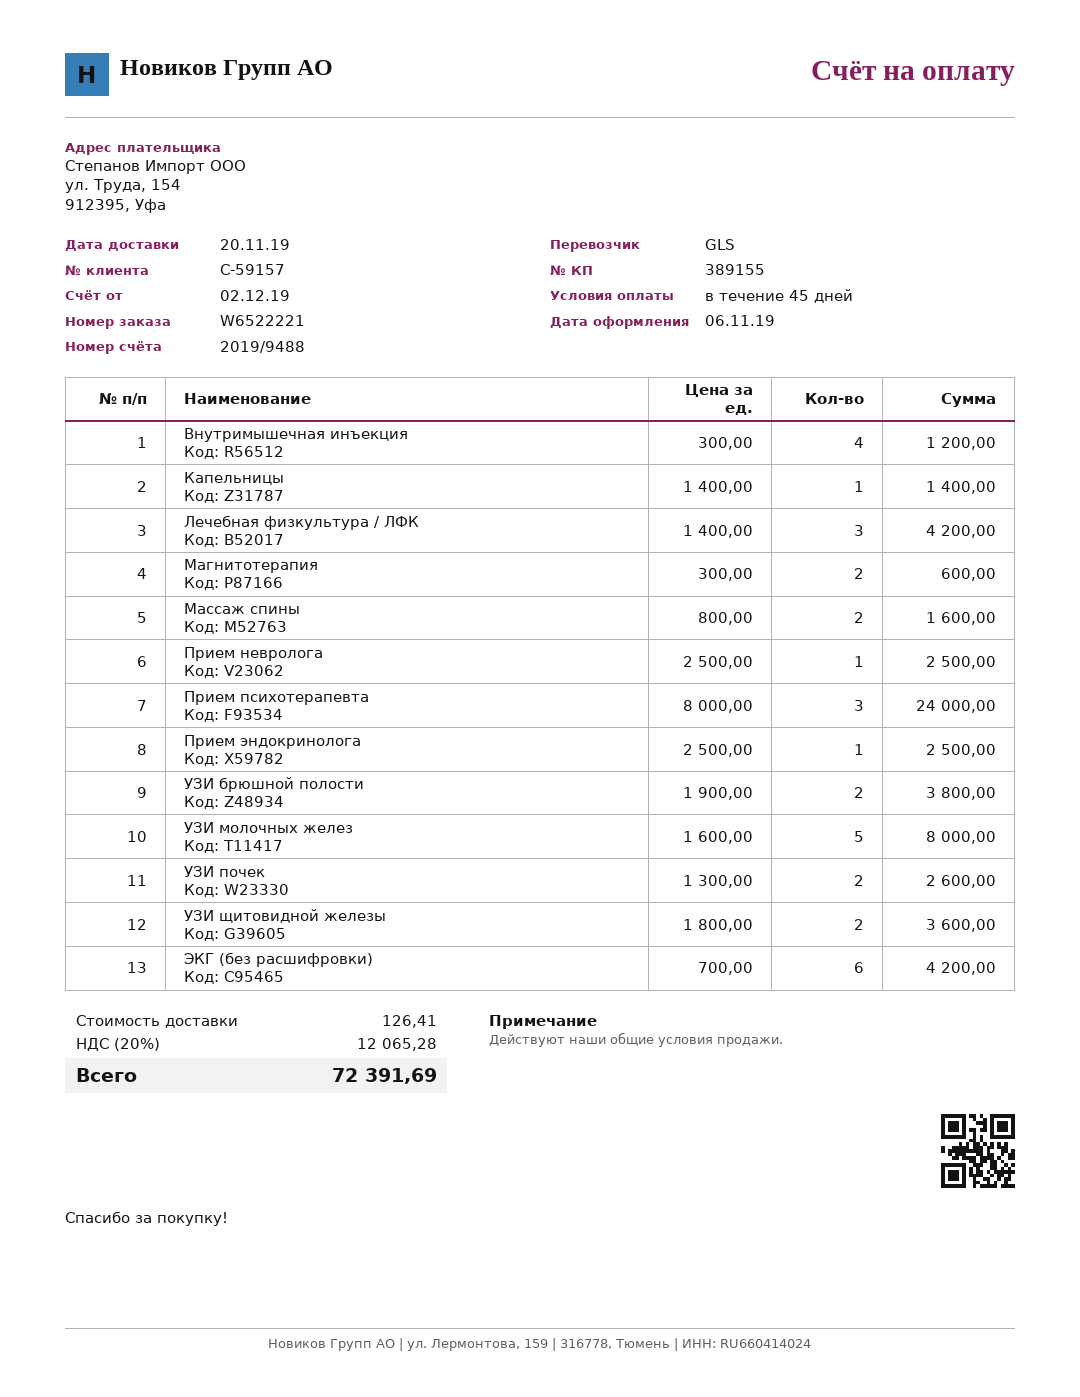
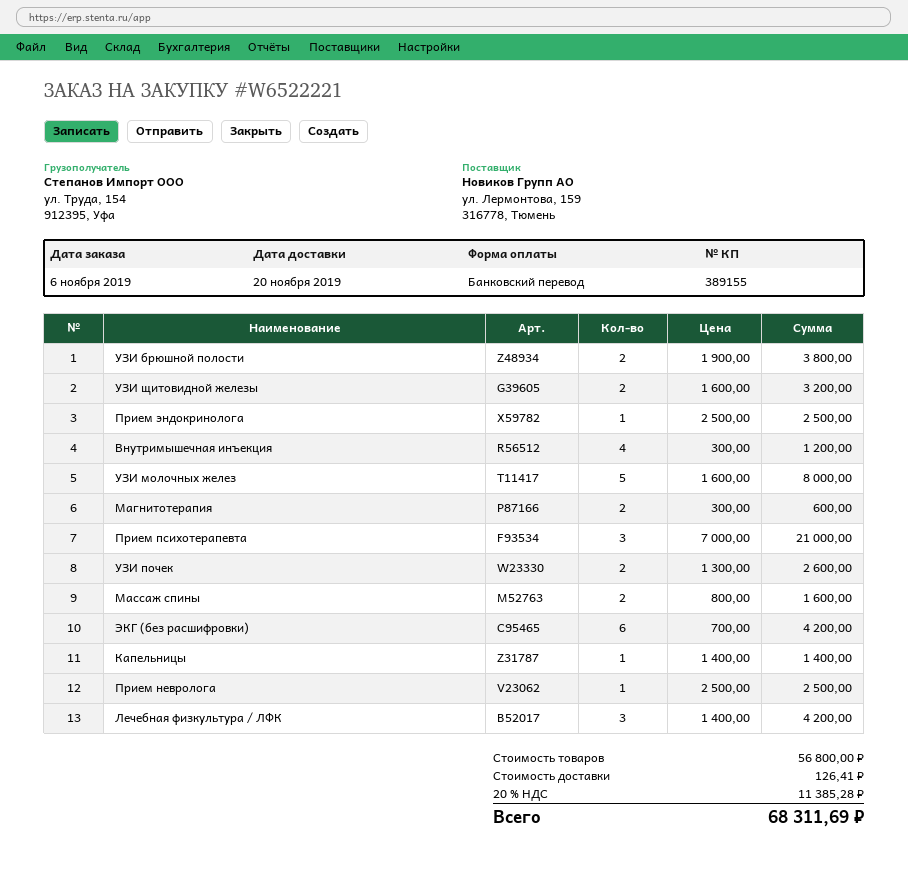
Прием психотерапевта: 3 x 8000.00 = 24000.00 -> 3 x 7000.00 = 21000.00
УЗИ щитовидной железы: 2 x 1800.00 = 3600.00 -> 2 x 1600.00 = 3200.00
tax: 20% = 12065.28 -> 20% = 11385.28
total: 72391.69 -> 68311.69

